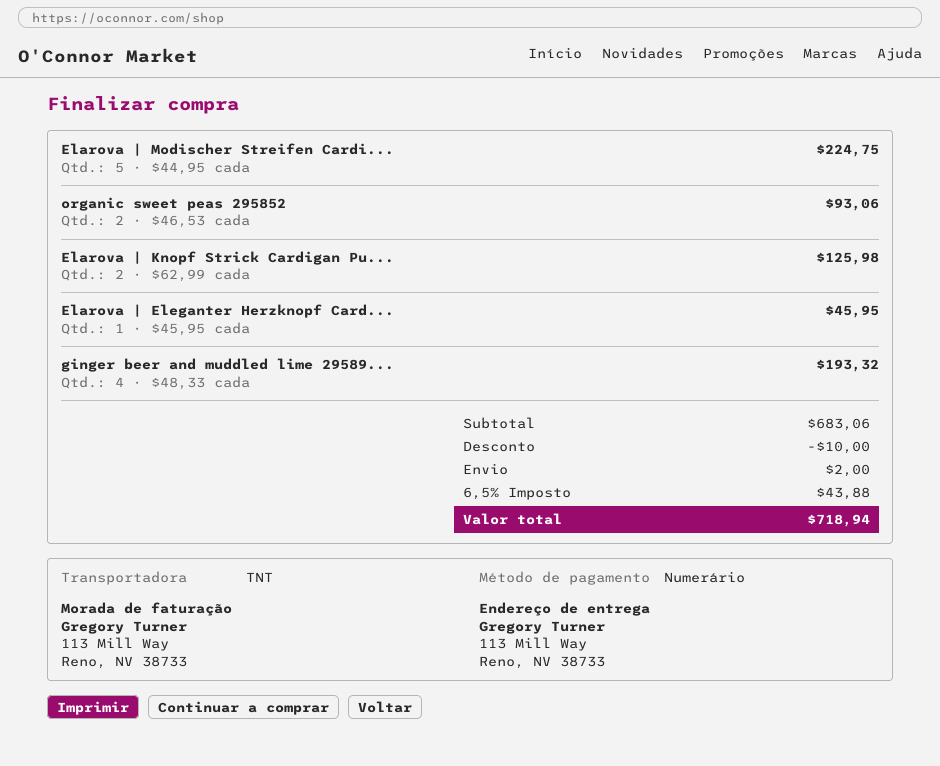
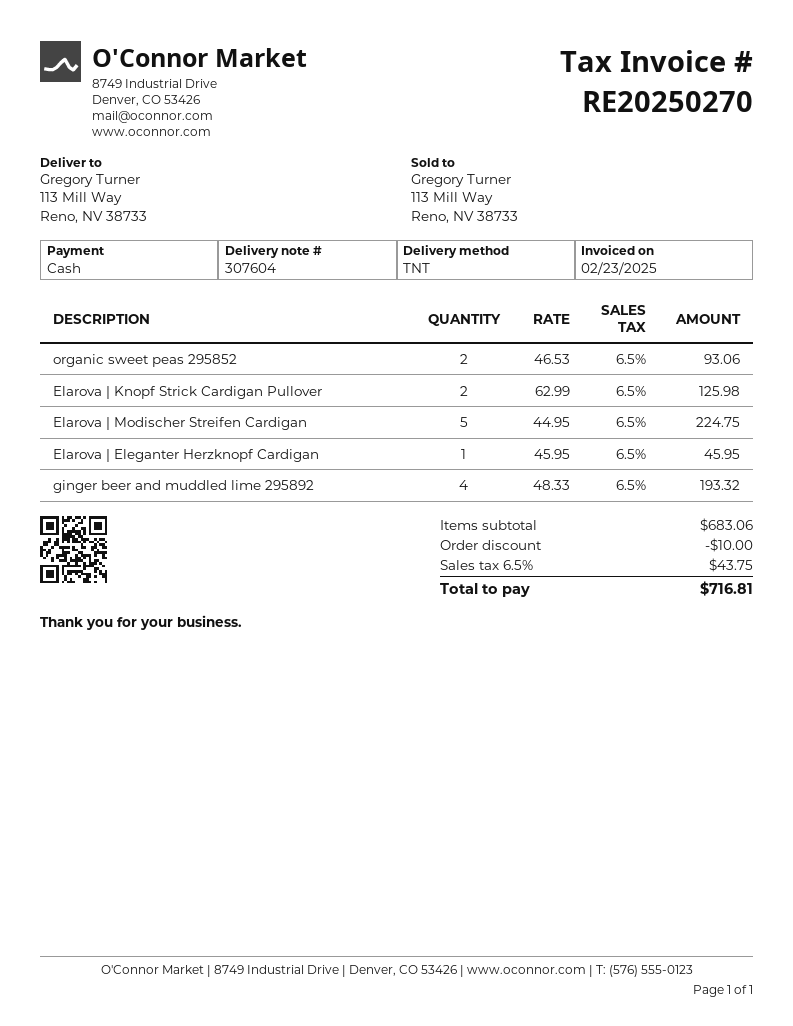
shipping: 2.00 -> none
tax: 6.5% = 43.88 -> 6.5% = 43.75
total: 718.94 -> 716.81

